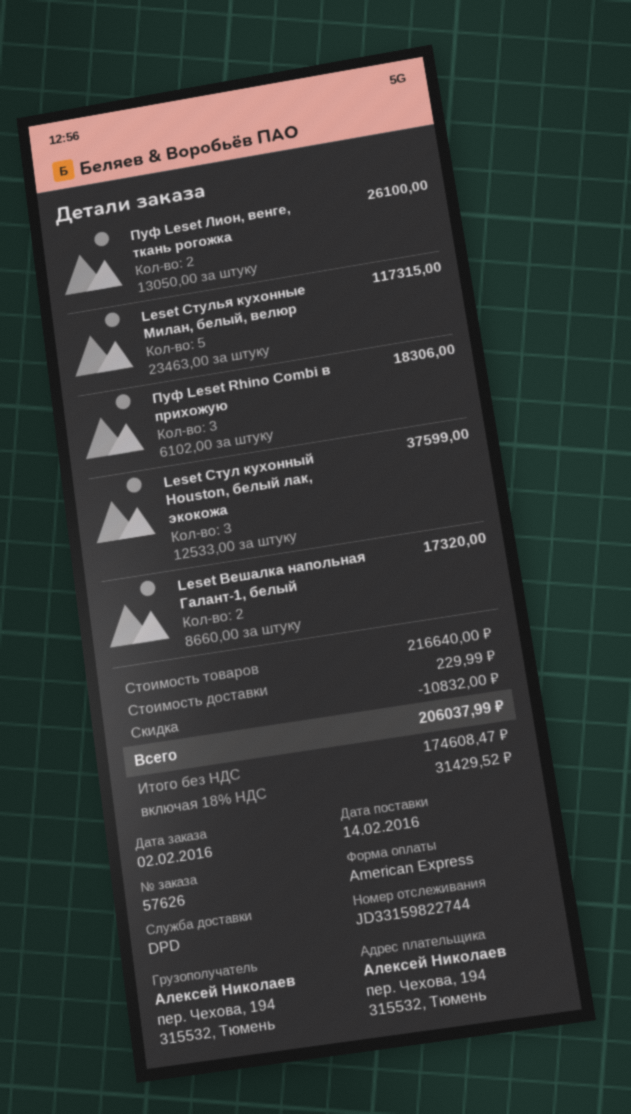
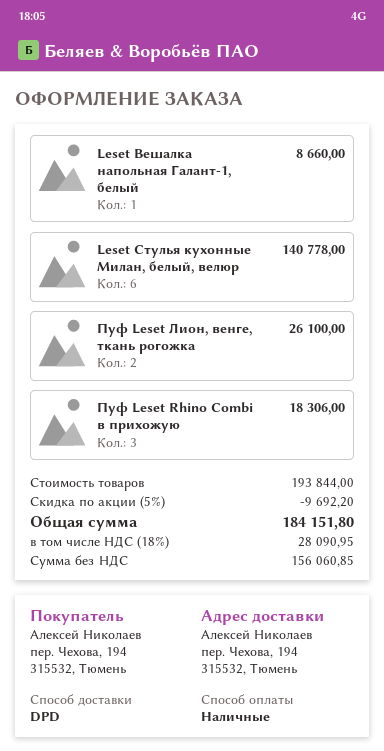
payment method: American Express -> cash
Leset Стулья кухонные Милан, белый, велюр: 5 for 117315.00 -> 6 for 140778.00
Leset Стул кухонный Houston, белый лак, экокожа: 3 for 37599.00 -> none
Leset Вешалка напольная Галант-1, белый: 2 for 17320.00 -> 1 for 8660.00
subtotal: 216640.00 -> 193844.00
discount: 10832.00 -> 9692.20
shipping: 229.99 -> none
net: 174608.47 -> 156060.85
tax: 18% = 31429.52 -> 18% = 28090.95
total: 206037.99 -> 184151.80

